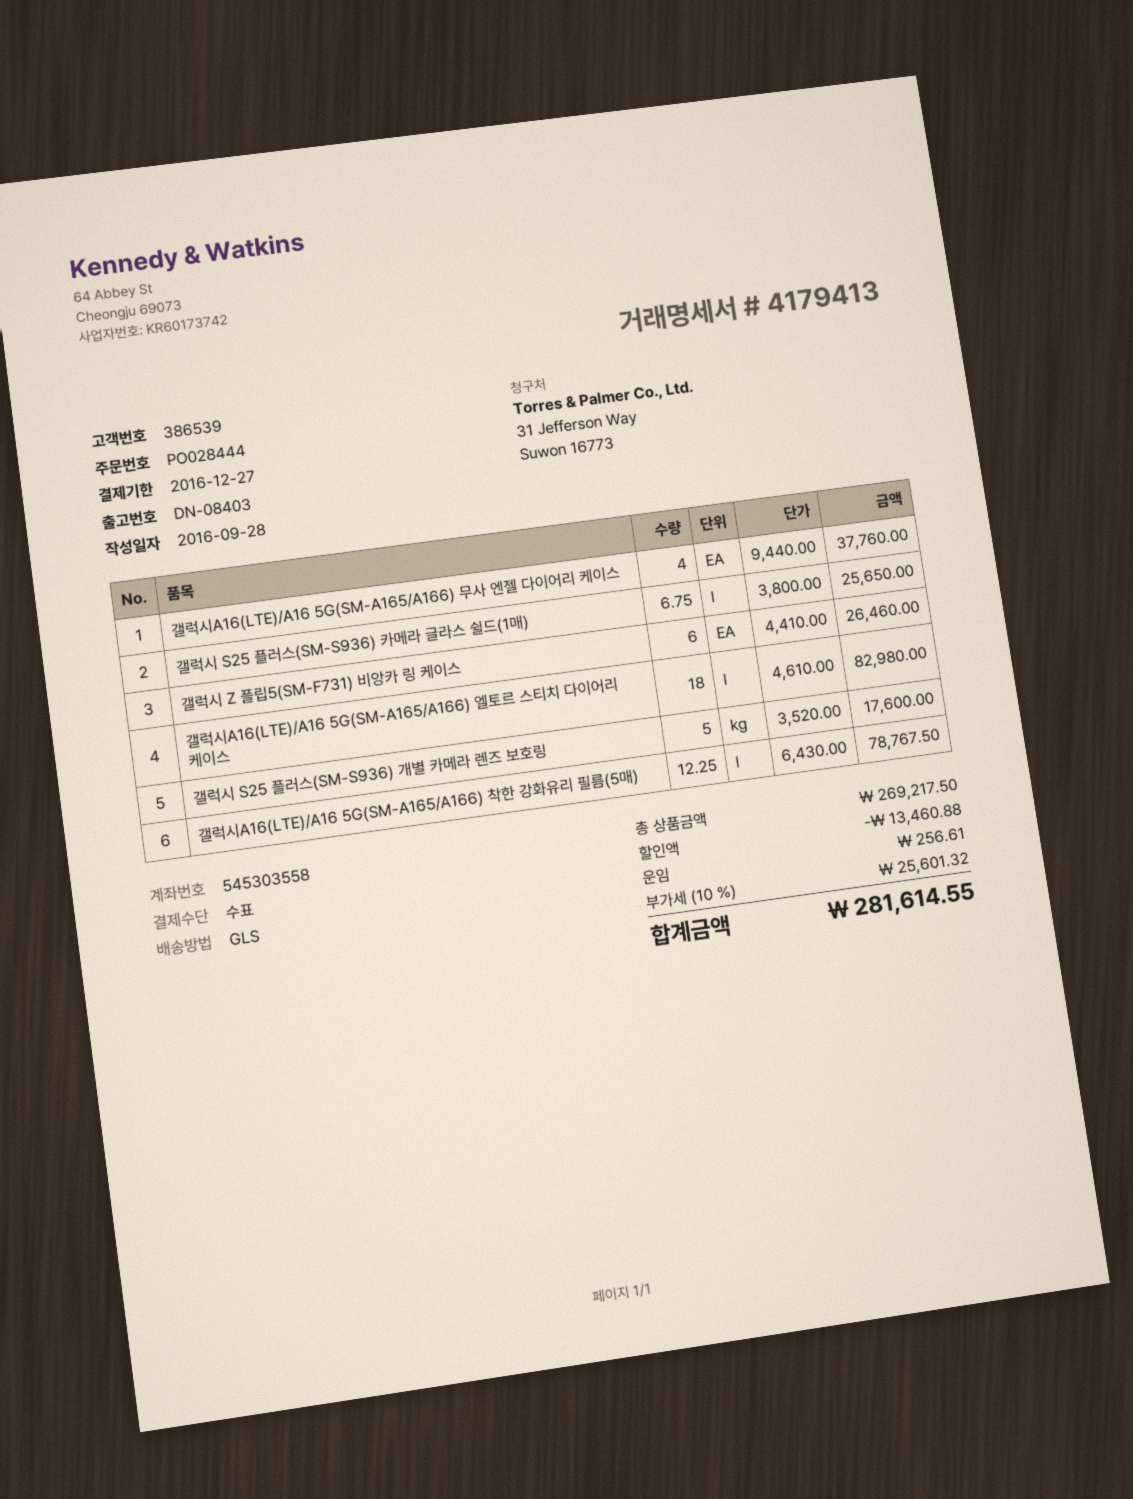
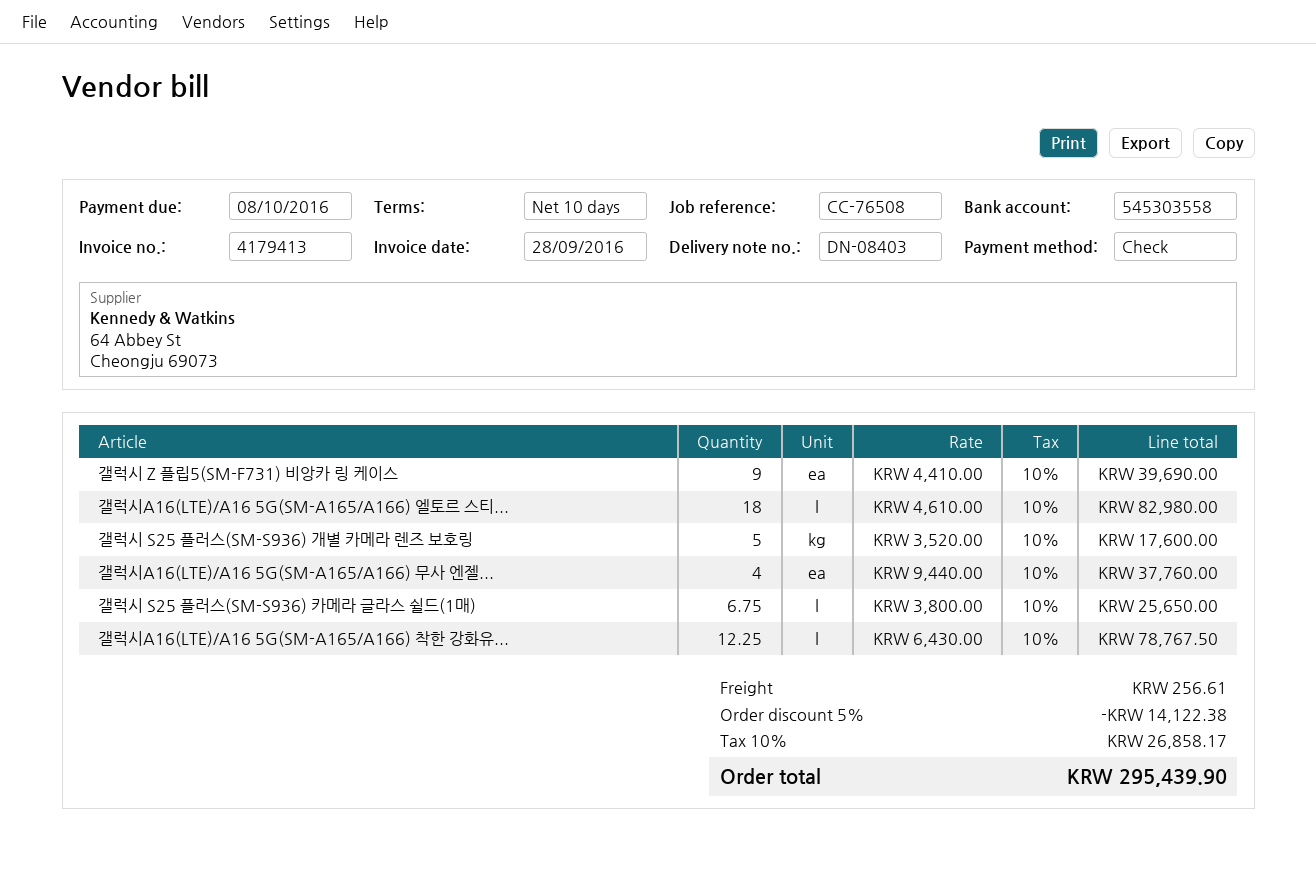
due date: 2016-12-27 -> 2016-10-08
갤럭시 Z 플립5(SM-F731) 비앙카 링 케이스: 6 x 4410.00 = 26460.00 -> 9 x 4410.00 = 39690.00
discount: 13460.88 -> 14122.38
tax: 10% = 25601.32 -> 10% = 26858.17
total: 281614.55 -> 295439.90

